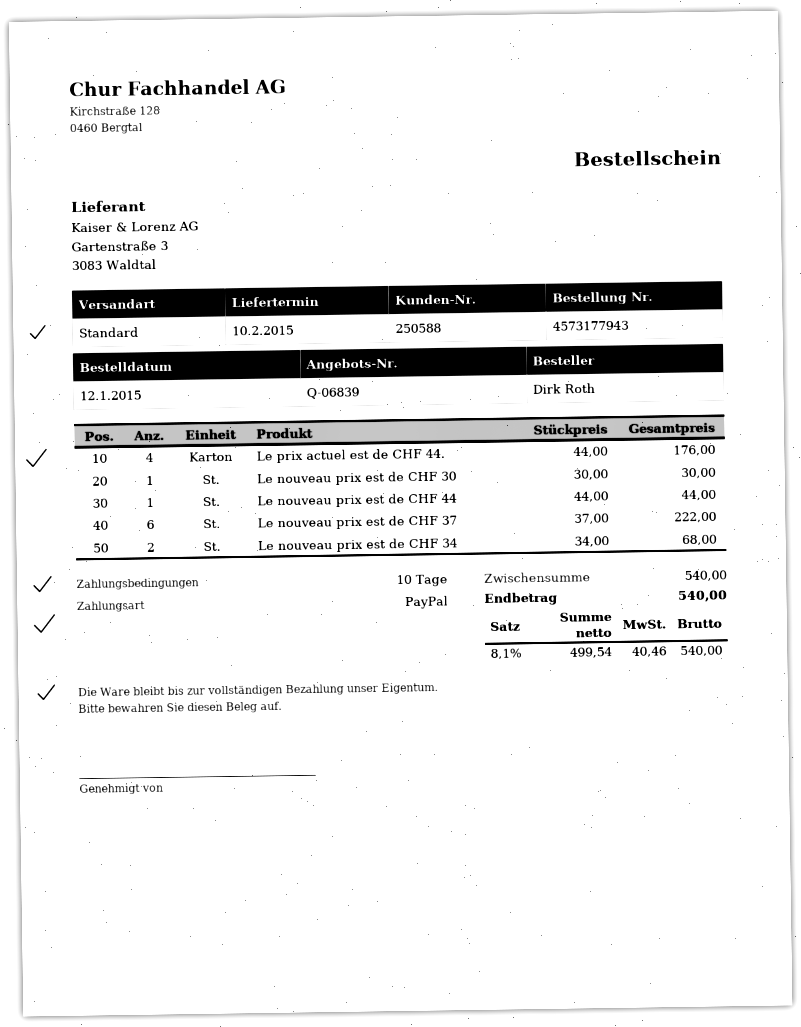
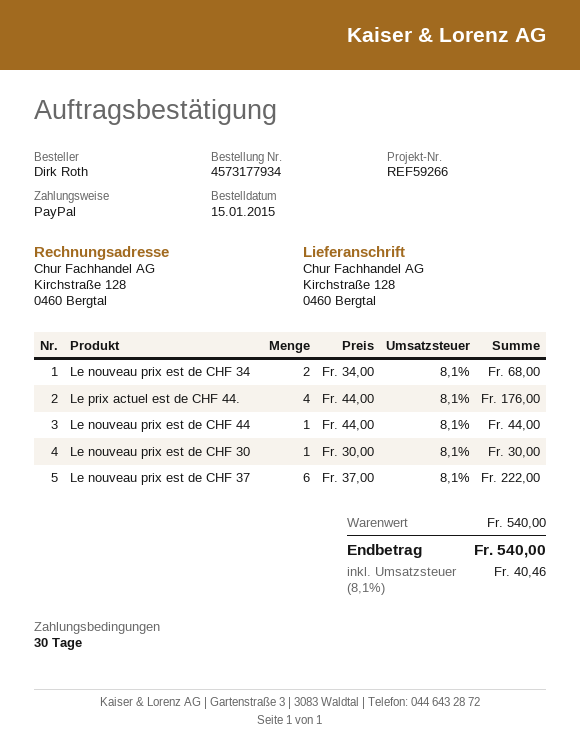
order number: 4573177943 -> 4573177934
order date: 2015-01-12 -> 2015-01-15
payment terms: 10 days -> 30 days

